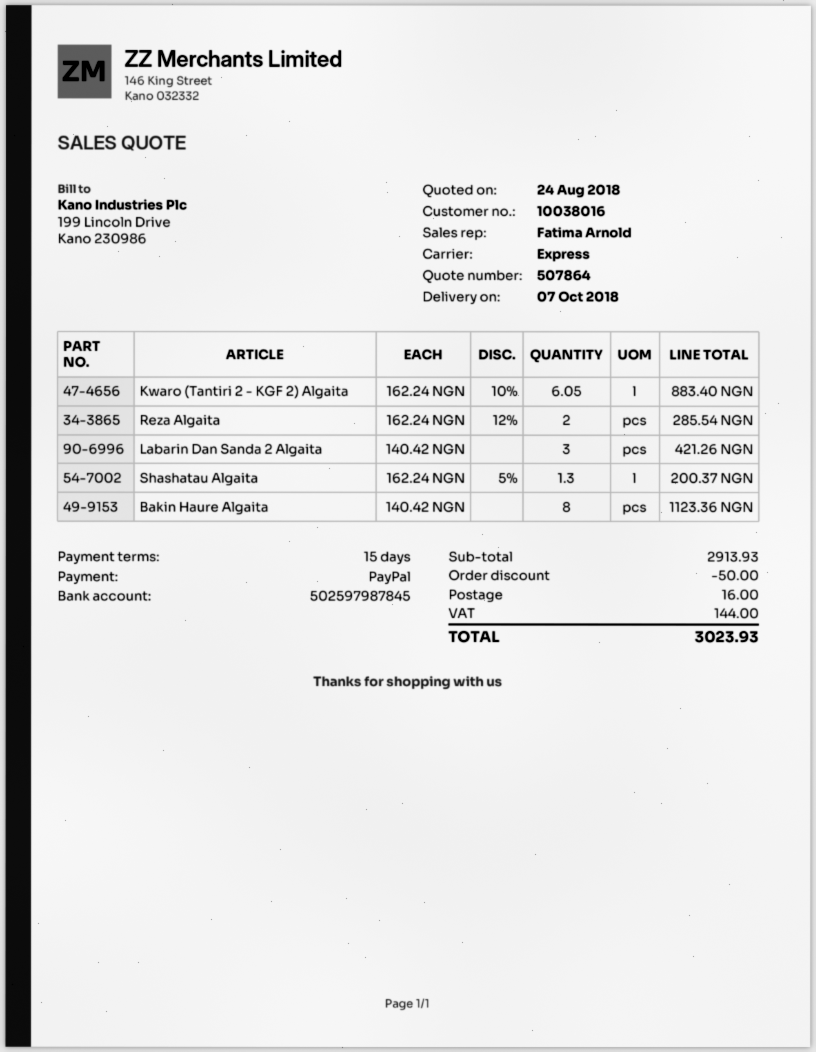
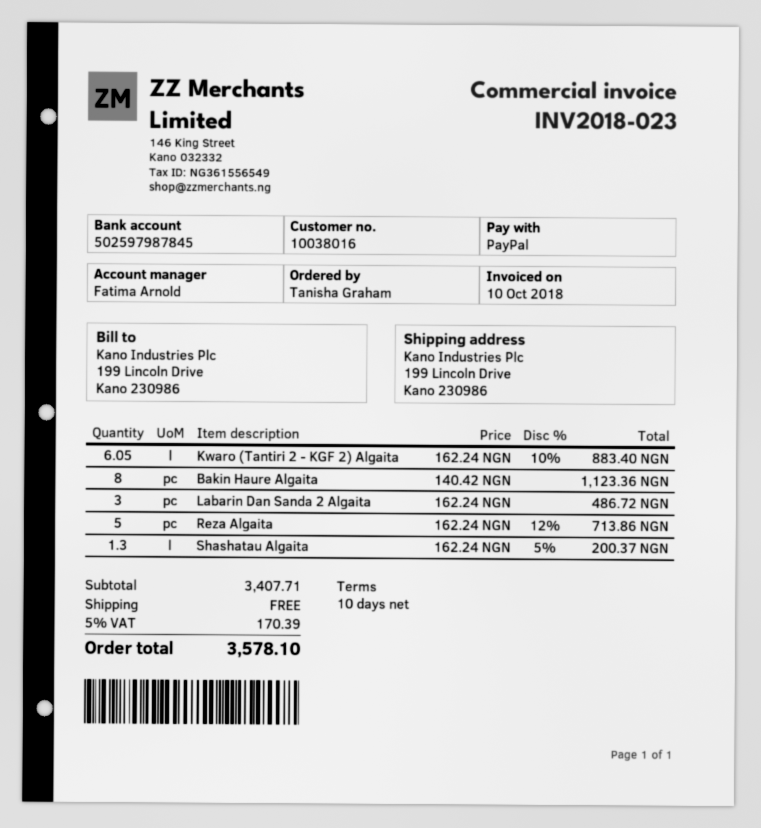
payment terms: 15 days -> 10 days
Reza Algaita: 2 x 162.24 - 12% = 285.54 -> 5 x 162.24 - 12% = 713.86
Labarin Dan Sanda 2 Algaita: 3 x 140.42 = 421.26 -> 3 x 162.24 = 486.72
subtotal: 2913.93 -> 3407.71
discount: 50.00 -> none
shipping: 16.00 -> 0.00
tax: 144.00 -> 170.39
total: 3023.93 -> 3578.10

